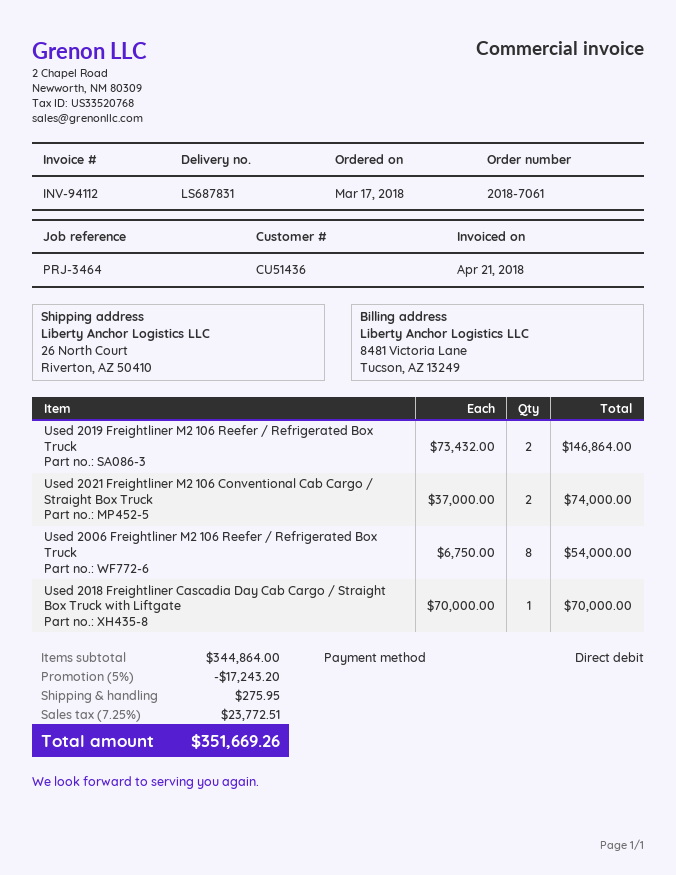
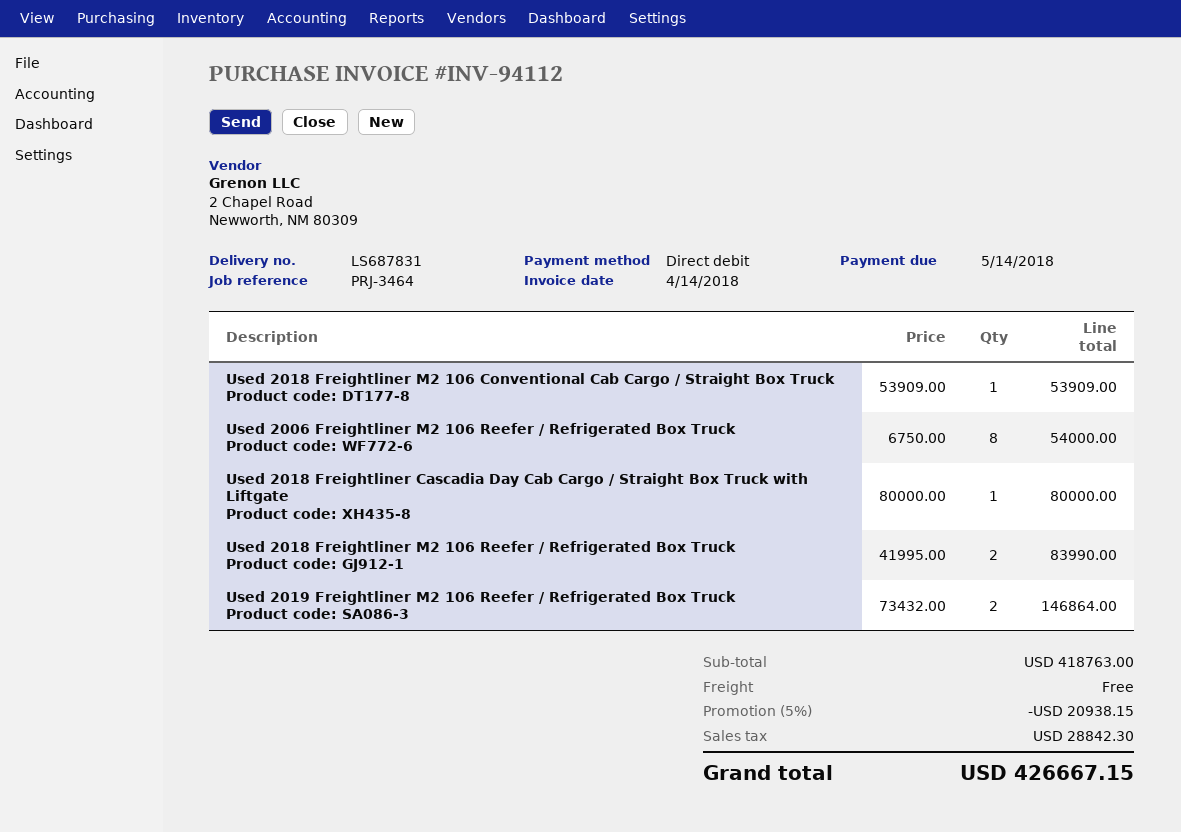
invoice date: 2018-04-21 -> 2018-04-14
Used 2021 Freightliner M2 106 Conventional Cab Cargo / Straight Box Truck: 2 x 37000.00 = 74000.00 -> none
Used 2018 Freightliner Cascadia Day Cab Cargo / Straight Box Truck with Liftgate: 1 x 70000.00 = 70000.00 -> 1 x 80000.00 = 80000.00
Used 2018 Freightliner M2 106 Conventional Cab Cargo / Straight Box Truck: none -> 1 x 53909.00 = 53909.00
Used 2018 Freightliner M2 106 Reefer / Refrigerated Box Truck: none -> 2 x 41995.00 = 83990.00
subtotal: 344864.00 -> 418763.00
discount: 5% = 17243.20 -> 5% = 20938.15
shipping: 275.95 -> 0.00
tax: 23772.51 -> 28842.30
total: 351669.26 -> 426667.15

